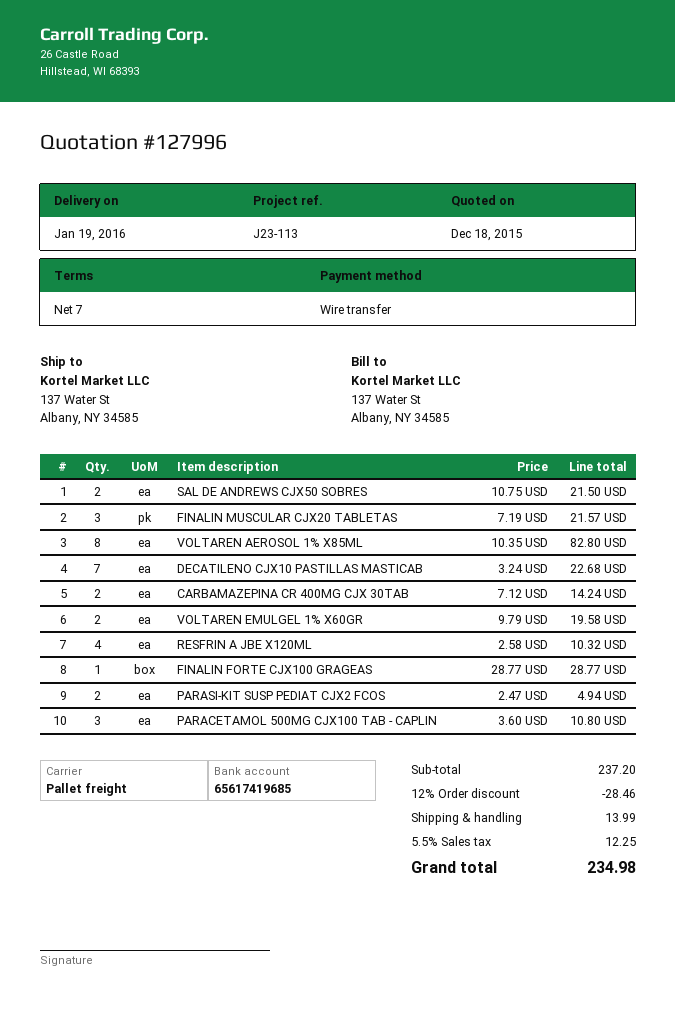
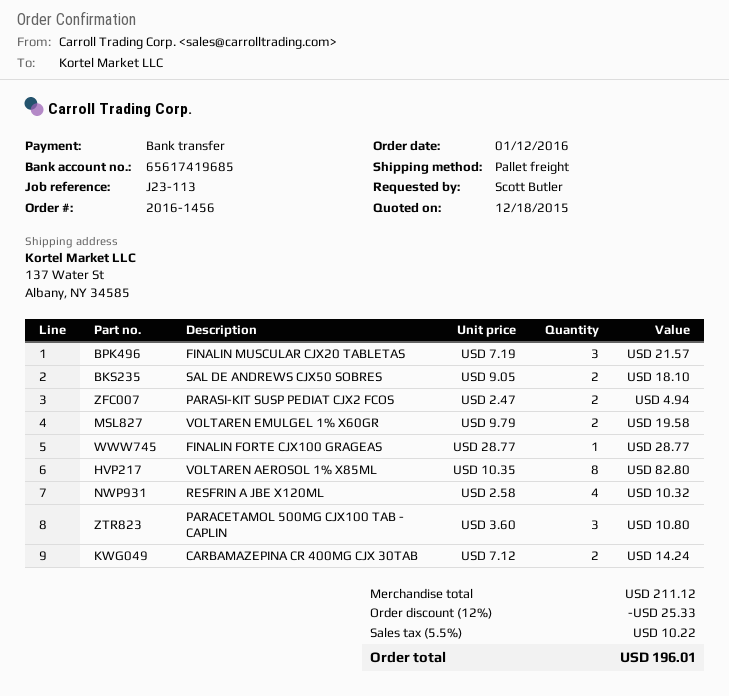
SAL DE ANDREWS CJX50 SOBRES: 2 x 10.75 = 21.50 -> 2 x 9.05 = 18.10
DECATILENO CJX10 PASTILLAS MASTICAB: 7 x 3.24 = 22.68 -> none
subtotal: 237.20 -> 211.12
discount: 12% = 28.46 -> 12% = 25.33
shipping: 13.99 -> none
tax: 5.5% = 12.25 -> 5.5% = 10.22
total: 234.98 -> 196.01

